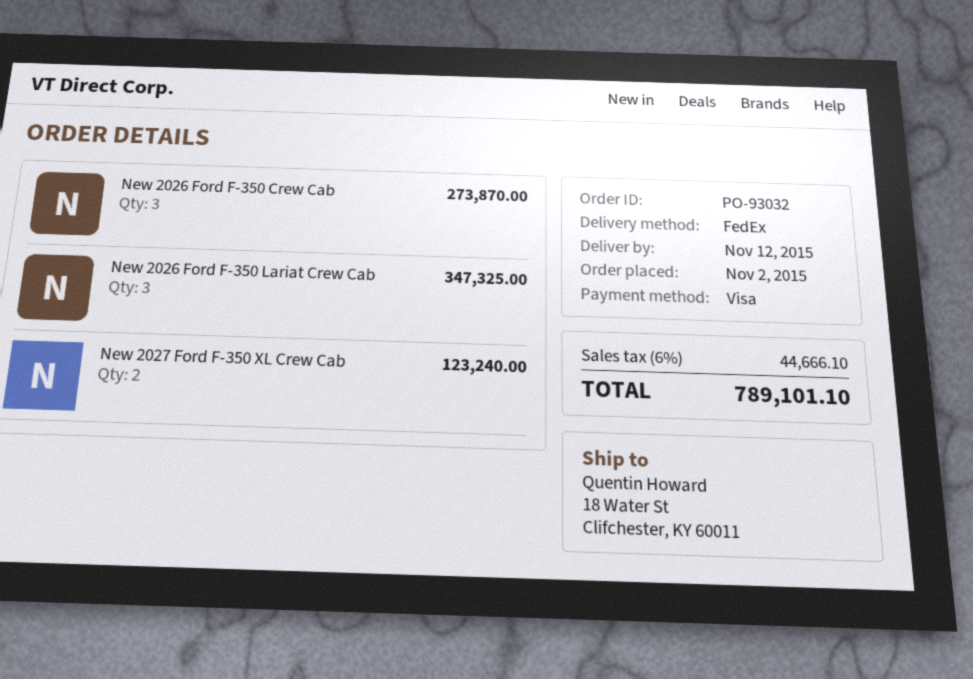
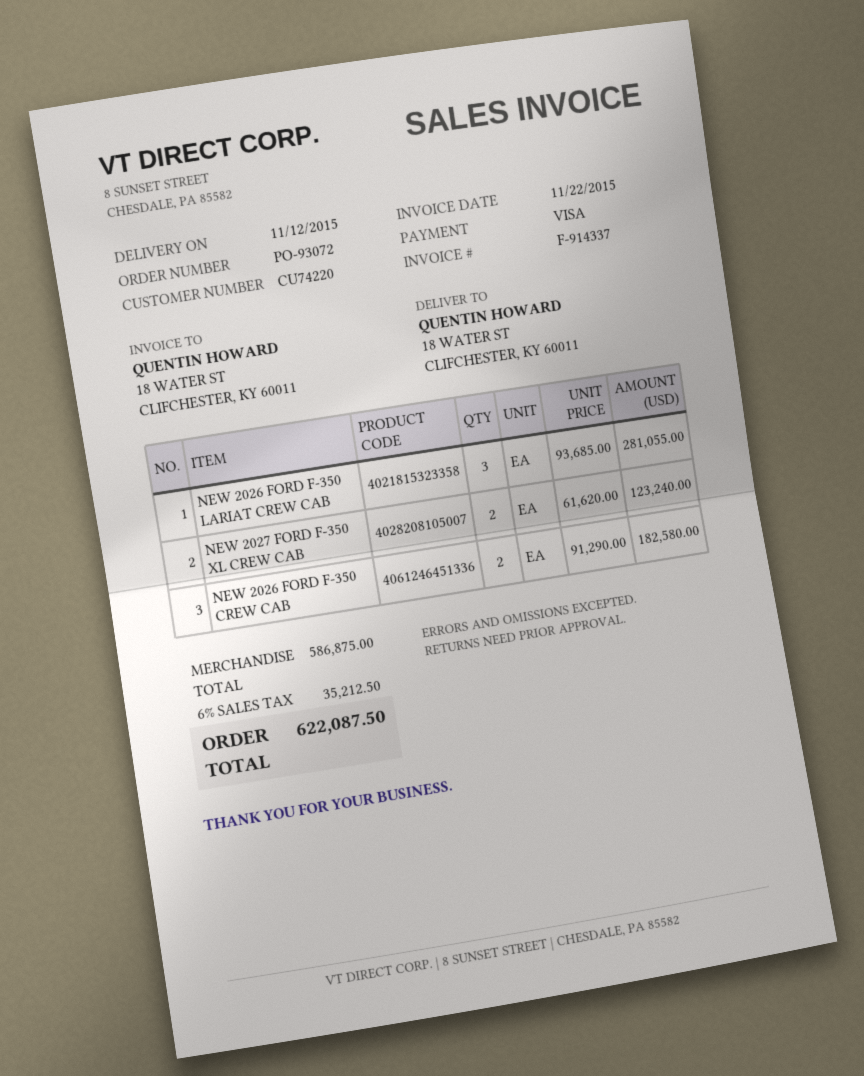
order number: PO-93032 -> PO-93072
New 2026 Ford F-350 Crew Cab: 3 for 273870.00 -> 2 for 182580.00
New 2026 Ford F-350 Lariat Crew Cab: 3 for 347325.00 -> 3 for 281055.00
tax: 6% = 44666.10 -> 6% = 35212.50
total: 789101.10 -> 622087.50

